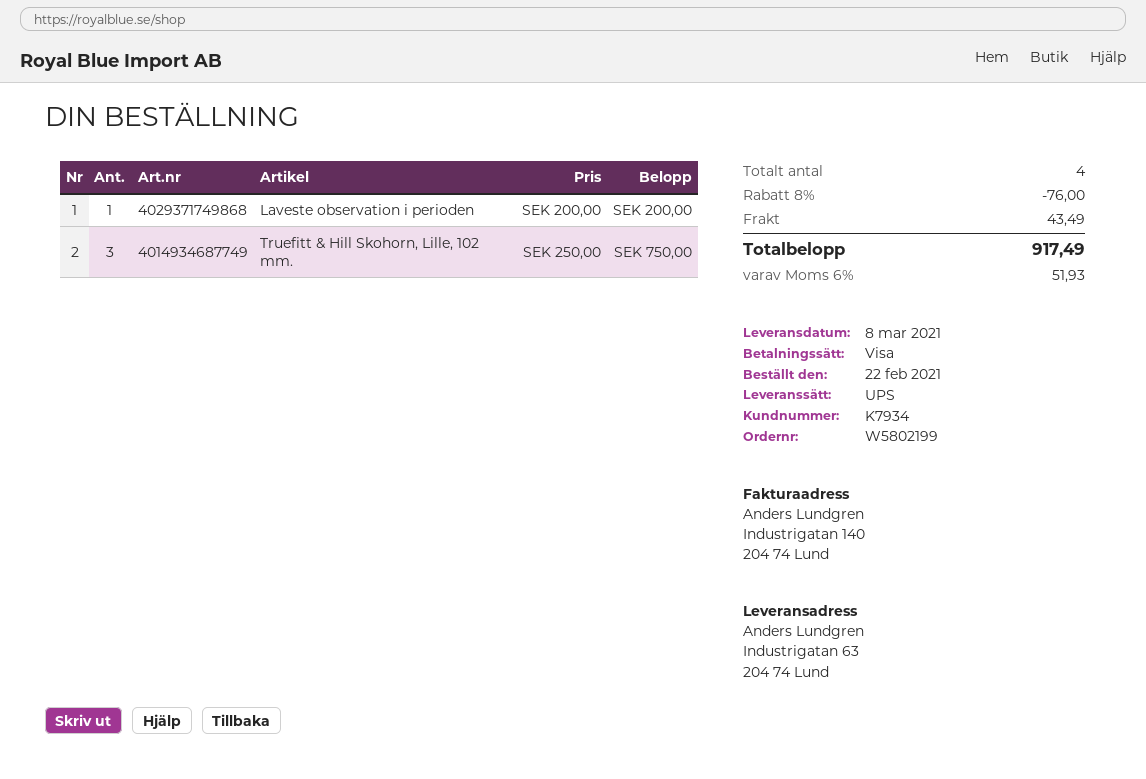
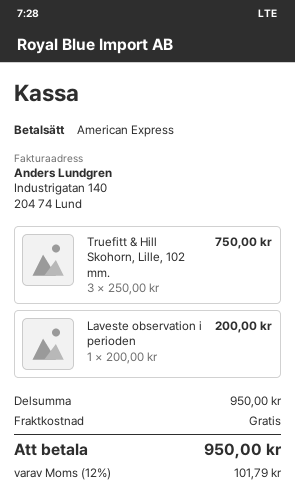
payment method: Visa -> American Express
discount: 8% = 76.00 -> none
shipping: 43.49 -> 0.00
tax: 6% = 51.93 -> 12% = 101.79
total: 917.49 -> 950.00

